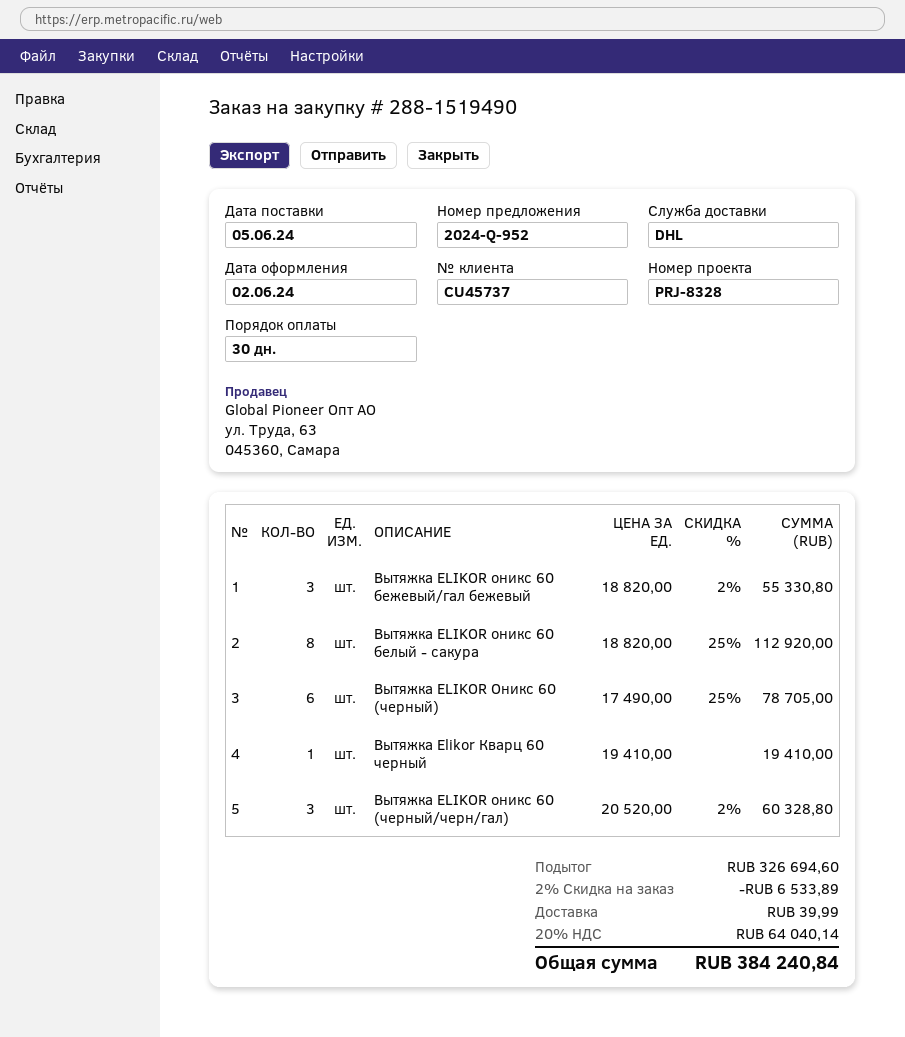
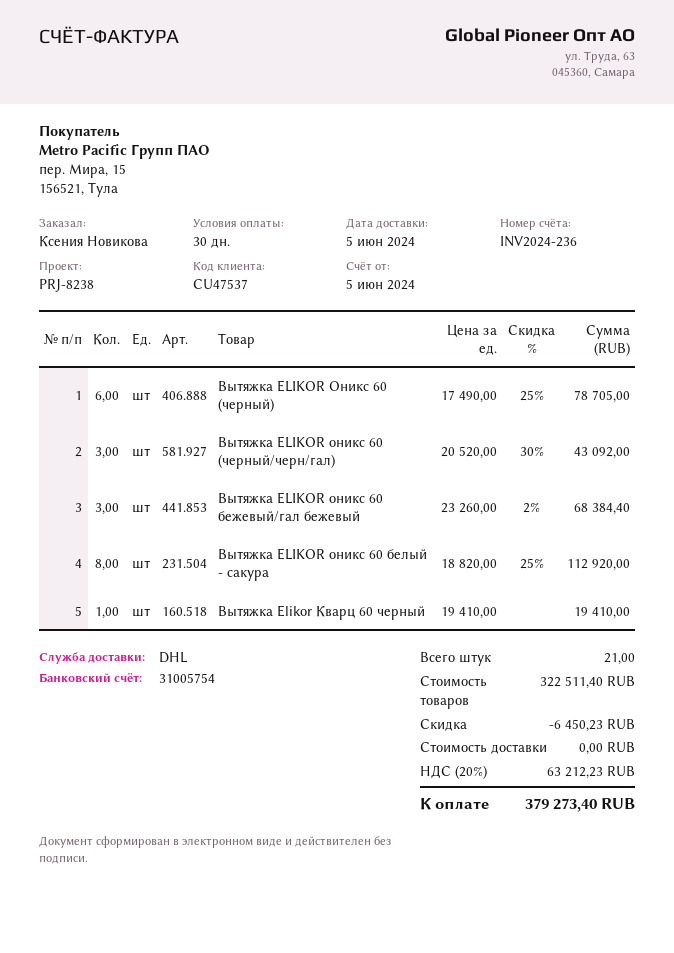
customer number: CU45737 -> CU47537
reference: PRJ-8328 -> PRJ-8238
Вытяжка ELIKOR оникс 60 бежевый/гал бежевый: 3 x 18820.00 - 2% = 55330.80 -> 3 x 23260.00 - 2% = 68384.40
Вытяжка ELIKOR оникс 60 (черный/черн/гал): 3 x 20520.00 - 2% = 60328.80 -> 3 x 20520.00 - 30% = 43092.00
subtotal: 326694.60 -> 322511.40
discount: 6533.89 -> 6450.23
shipping: 39.99 -> 0.00
tax: 20% = 64040.14 -> 20% = 63212.23
total: 384240.84 -> 379273.40

